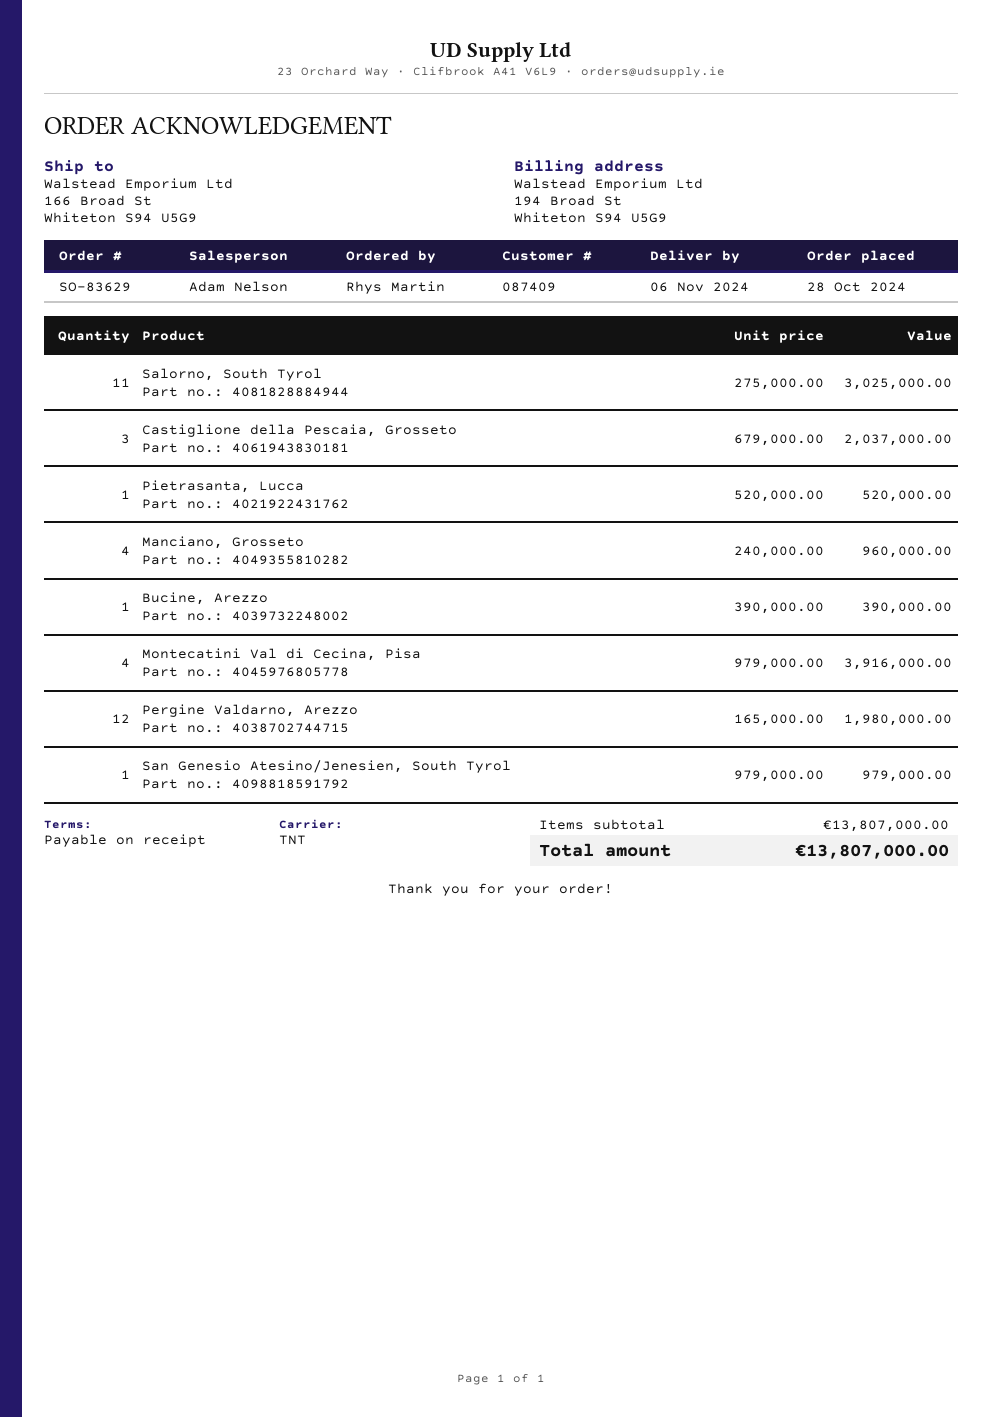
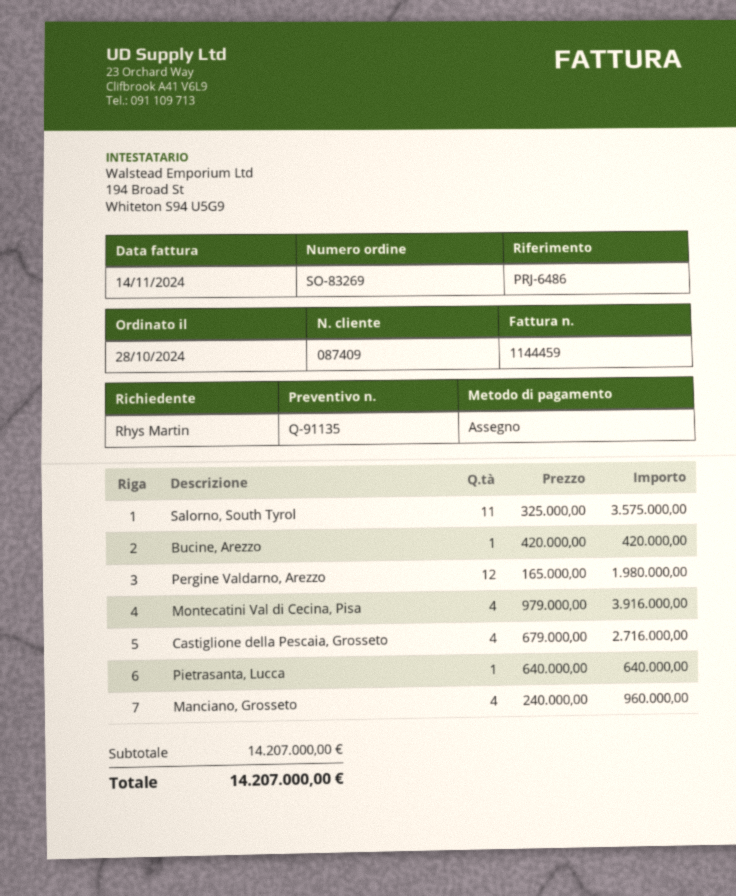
order number: SO-83629 -> SO-83269
Salorno, South Tyrol: 11 x 275000.00 = 3025000.00 -> 11 x 325000.00 = 3575000.00
Castiglione della Pescaia, Grosseto: 3 x 679000.00 = 2037000.00 -> 4 x 679000.00 = 2716000.00
Pietrasanta, Lucca: 1 x 520000.00 = 520000.00 -> 1 x 640000.00 = 640000.00
Bucine, Arezzo: 1 x 390000.00 = 390000.00 -> 1 x 420000.00 = 420000.00
San Genesio Atesino/Jenesien, South Tyrol: 1 x 979000.00 = 979000.00 -> none
subtotal: 13807000.00 -> 14207000.00
total: 13807000.00 -> 14207000.00

